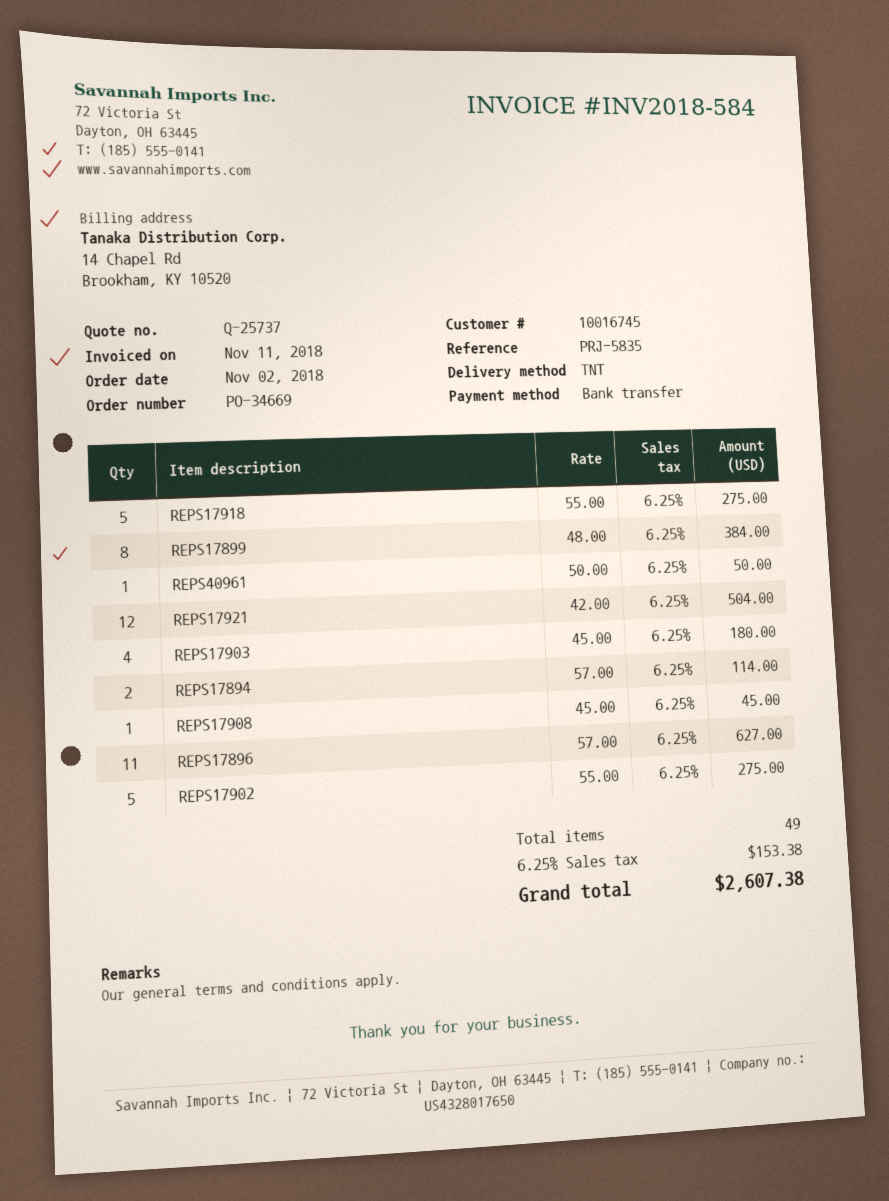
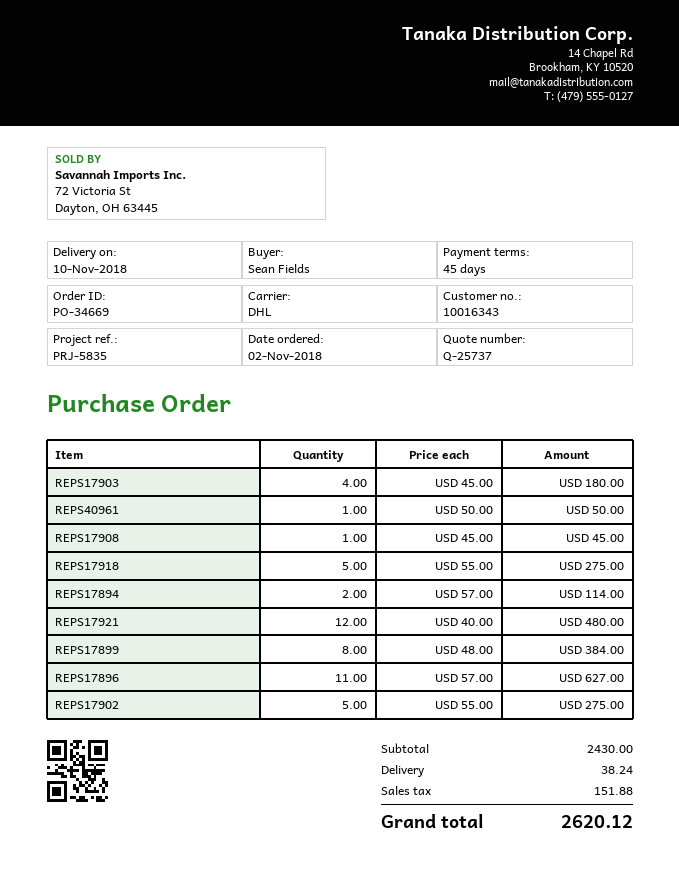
customer number: 10016745 -> 10016343
shipping method: TNT -> DHL
REPS17921: 12 x 42.00 = 504.00 -> 12 x 40.00 = 480.00
shipping: none -> 38.24
tax: 153.38 -> 151.88
total: 2607.38 -> 2620.12

